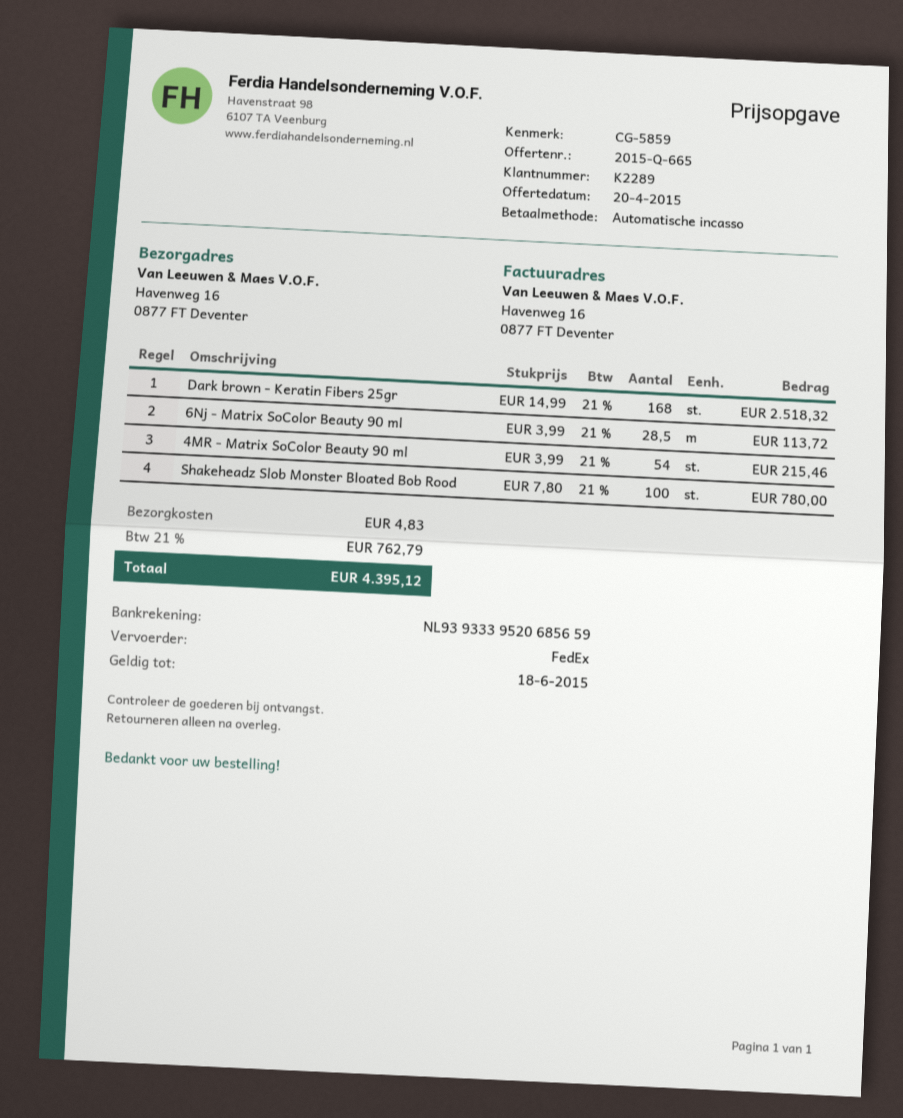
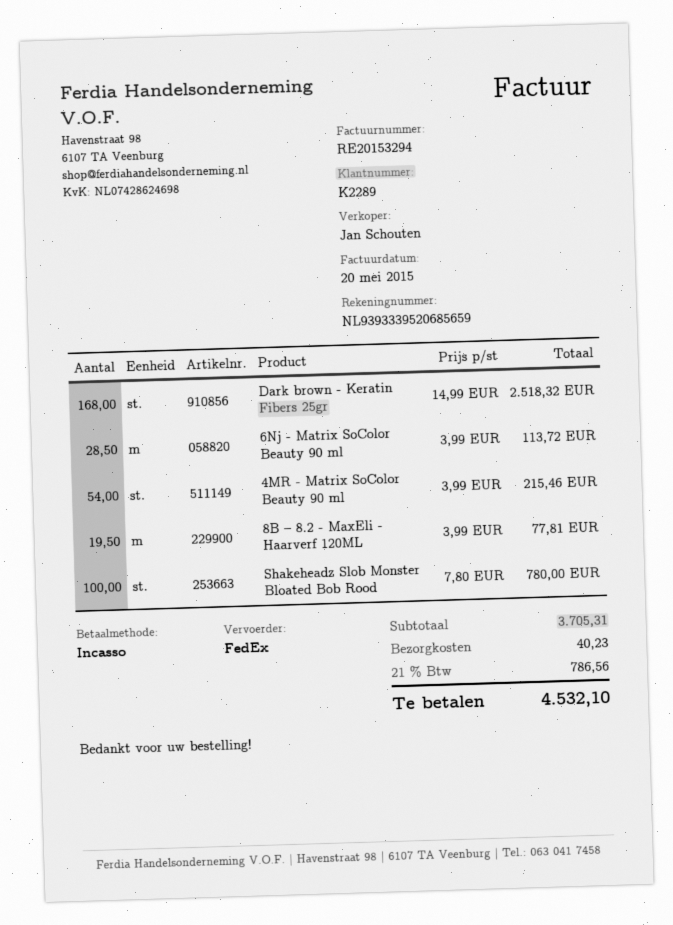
8B – 8.2 - MaxEli - Haarverf 120ML: none -> 19.5 x 3.99 = 77.81
shipping: 4.83 -> 40.23
tax: 21% = 762.79 -> 21% = 786.56
total: 4395.12 -> 4532.10

